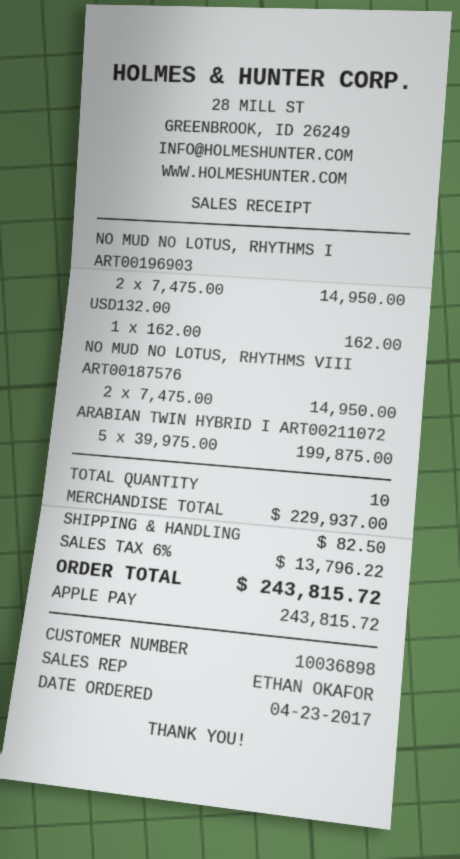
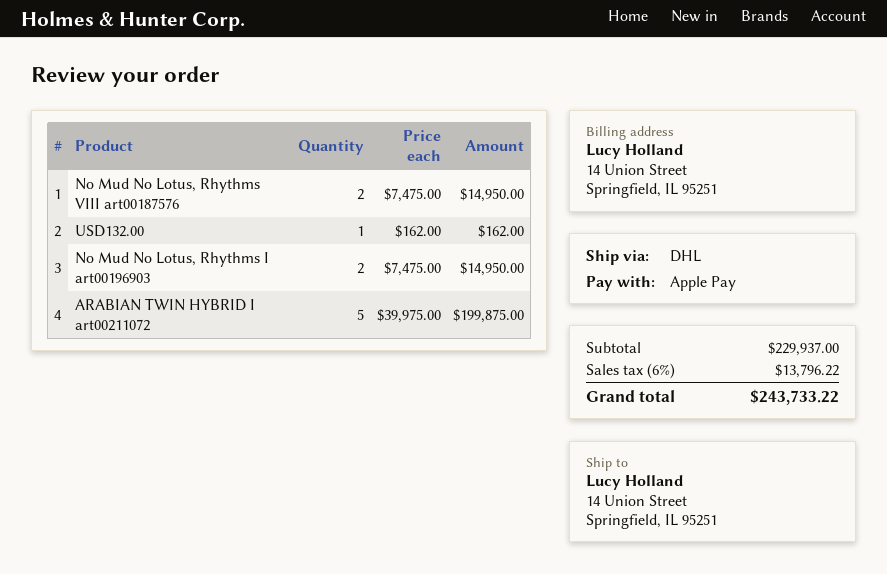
shipping: 82.50 -> none
total: 243815.72 -> 243733.22

